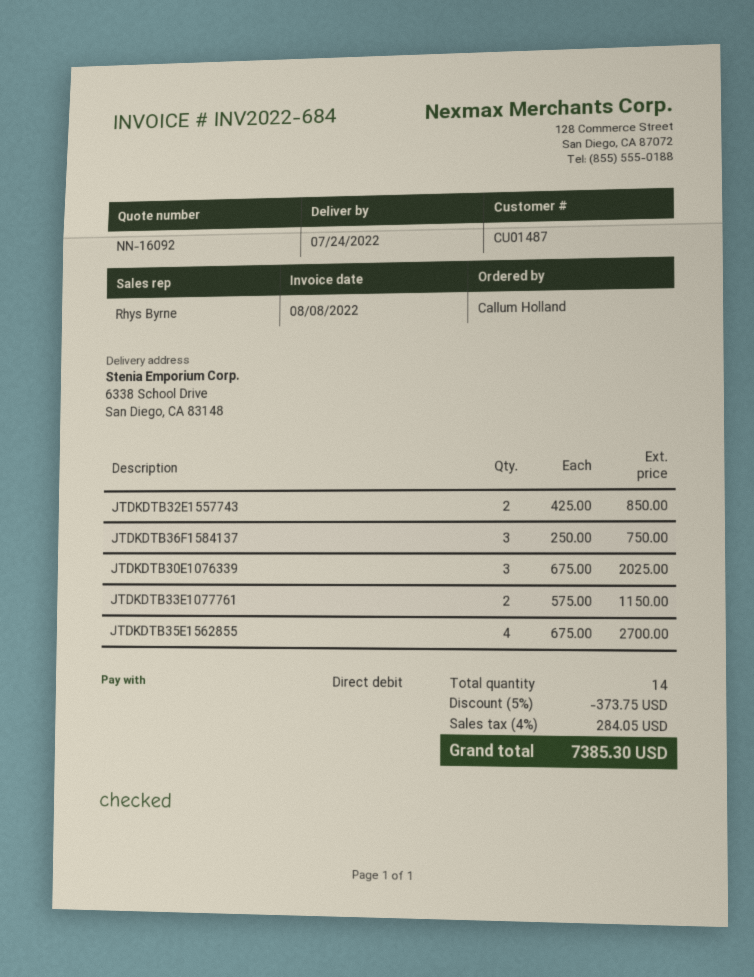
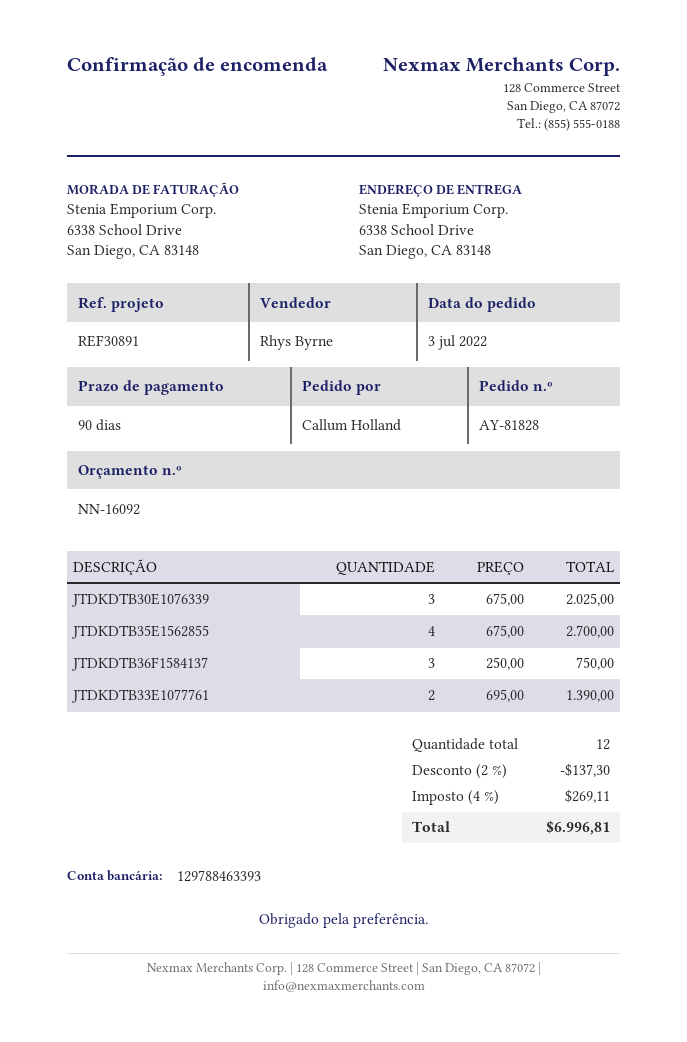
JTDKDTB32E1557743: 2 x 425.00 = 850.00 -> none
JTDKDTB33E1077761: 2 x 575.00 = 1150.00 -> 2 x 695.00 = 1390.00
total quantity: 14 -> 12
discount: 5% = 373.75 -> 2% = 137.30
tax: 4% = 284.05 -> 4% = 269.11
total: 7385.30 -> 6996.81

